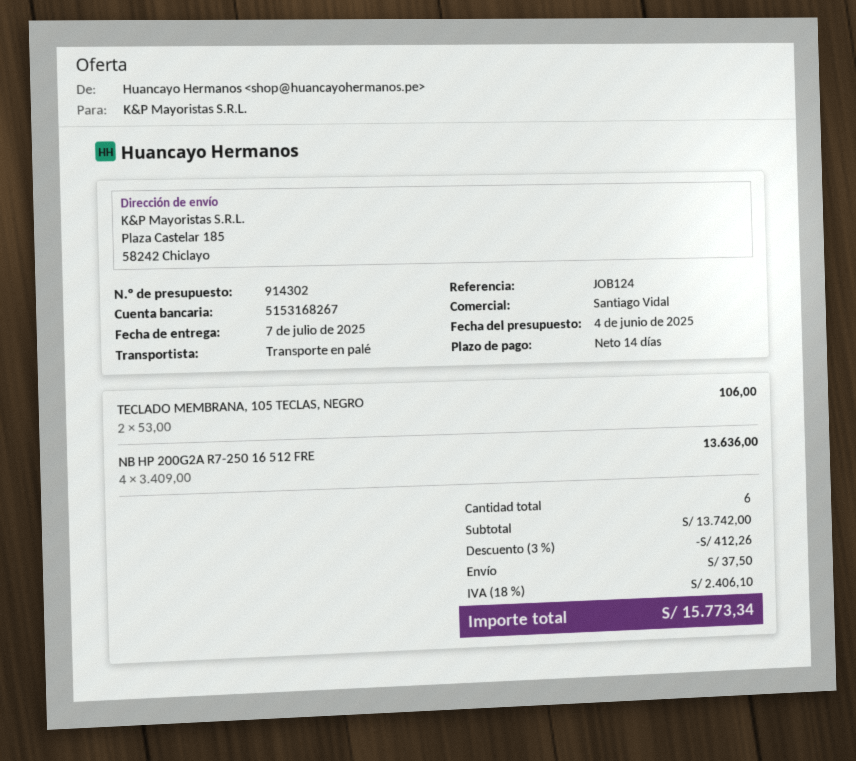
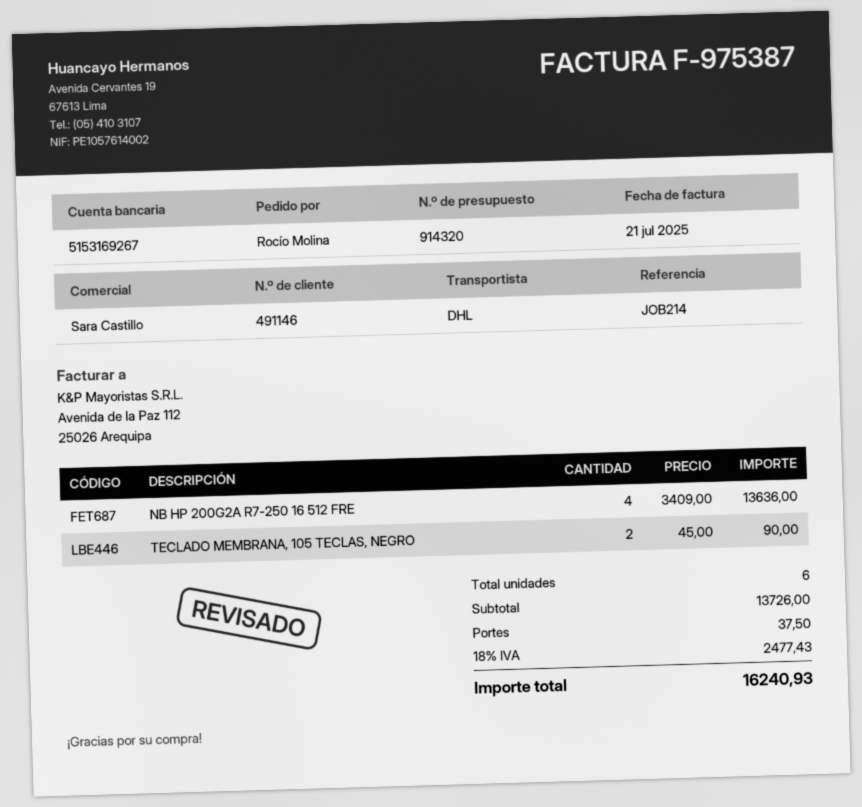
quote number: 914302 -> 914320
reference: JOB124 -> JOB214
sales rep: Santiago Vidal -> Sara Castillo
bank account: 5153168267 -> 5153169267
shipping method: pallet freight -> DHL
TECLADO MEMBRANA, 105 TECLAS, NEGRO: 2 x 53.00 = 106.00 -> 2 x 45.00 = 90.00
subtotal: 13742.00 -> 13726.00
discount: 3% = 412.26 -> none
tax: 18% = 2406.10 -> 18% = 2477.43
total: 15773.34 -> 16240.93

